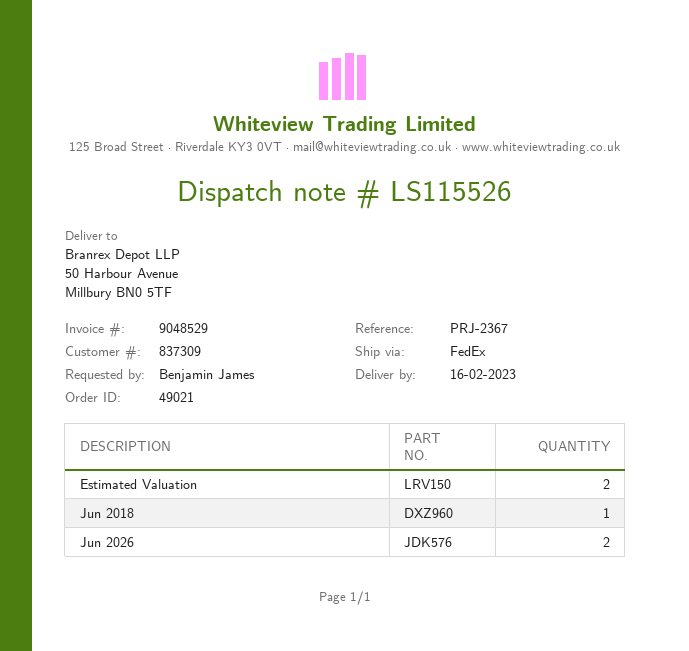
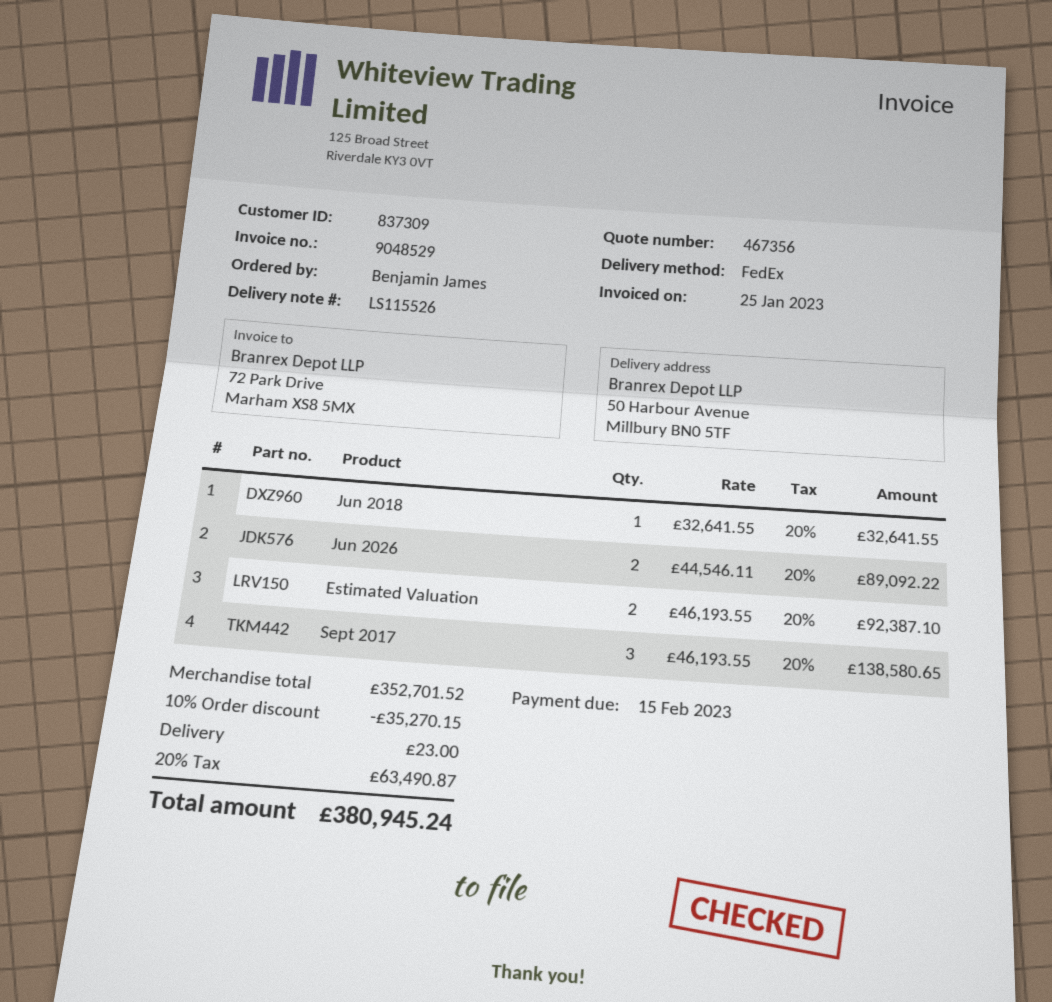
Sept 2017: none -> 3

